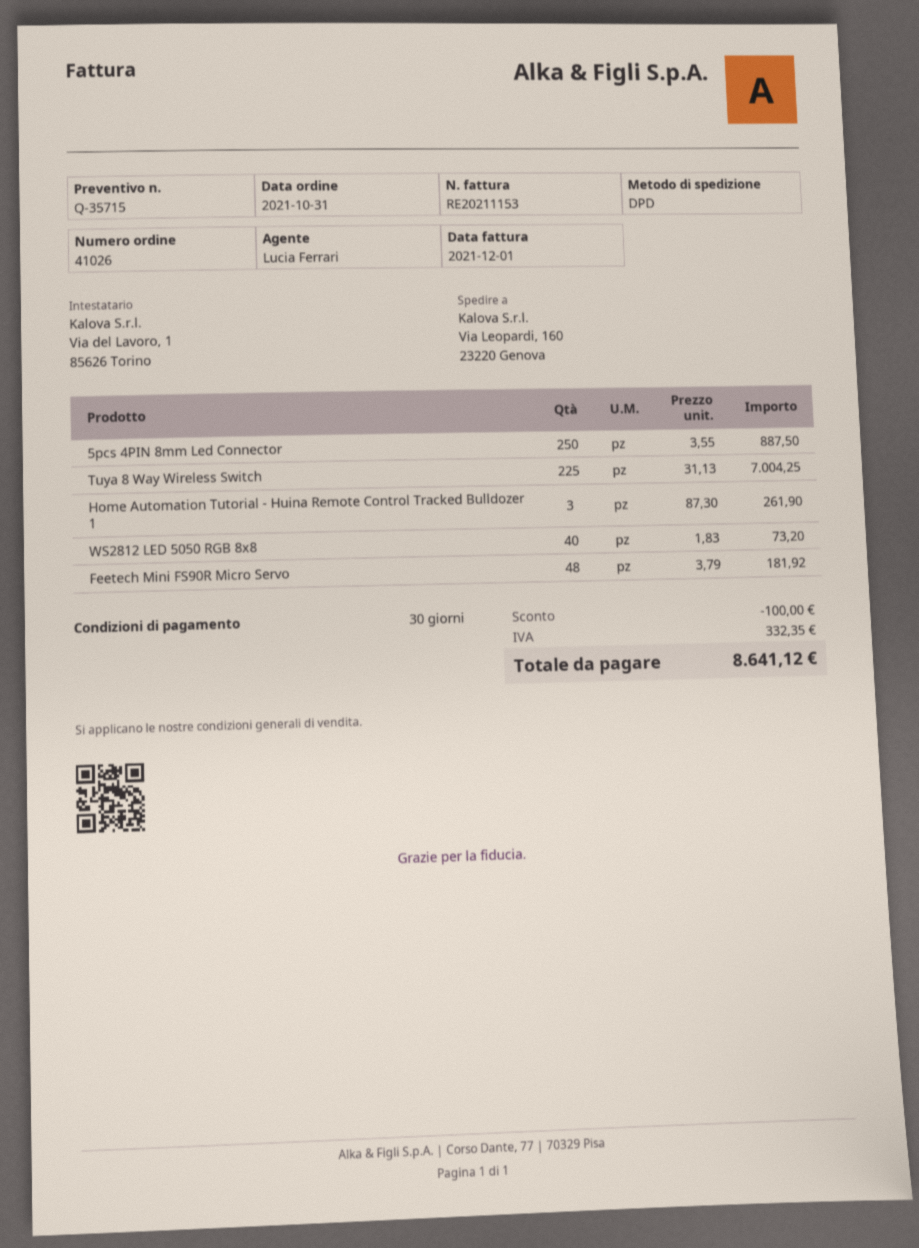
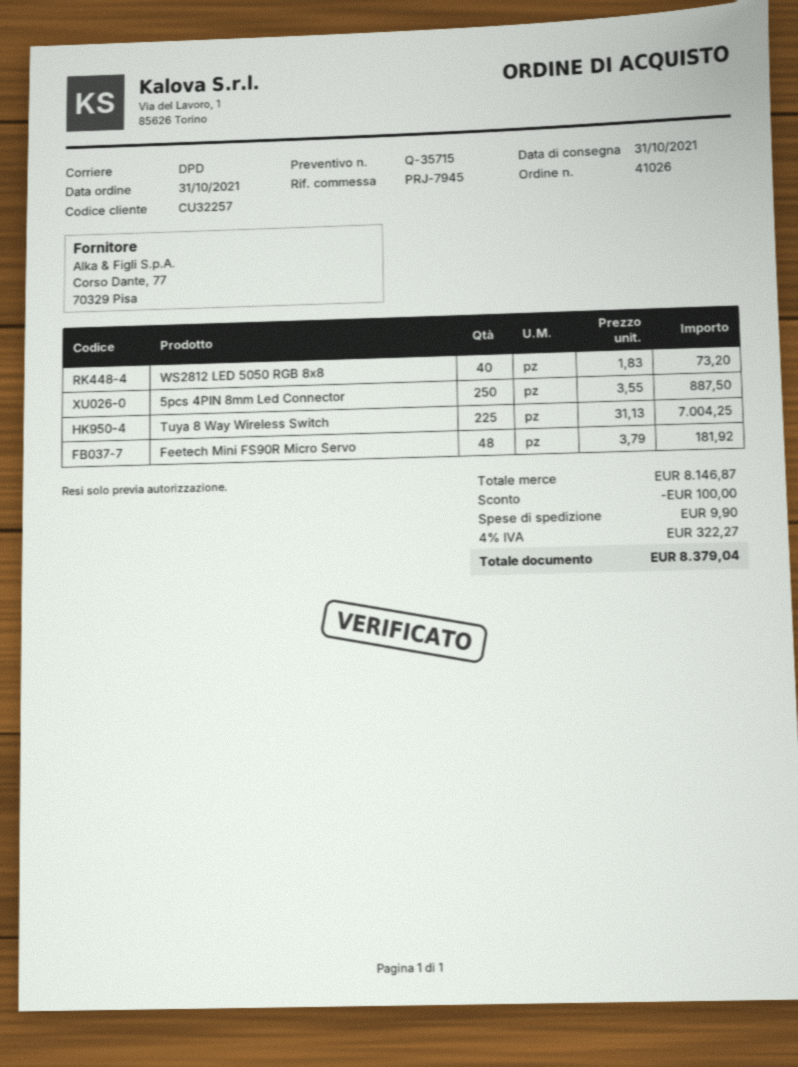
Home Automation Tutorial - Huina Remote Control Tracked Bulldozer 1: 3 x 87.30 = 261.90 -> none
shipping: none -> 9.90
tax: 332.35 -> 322.27
total: 8641.12 -> 8379.04

